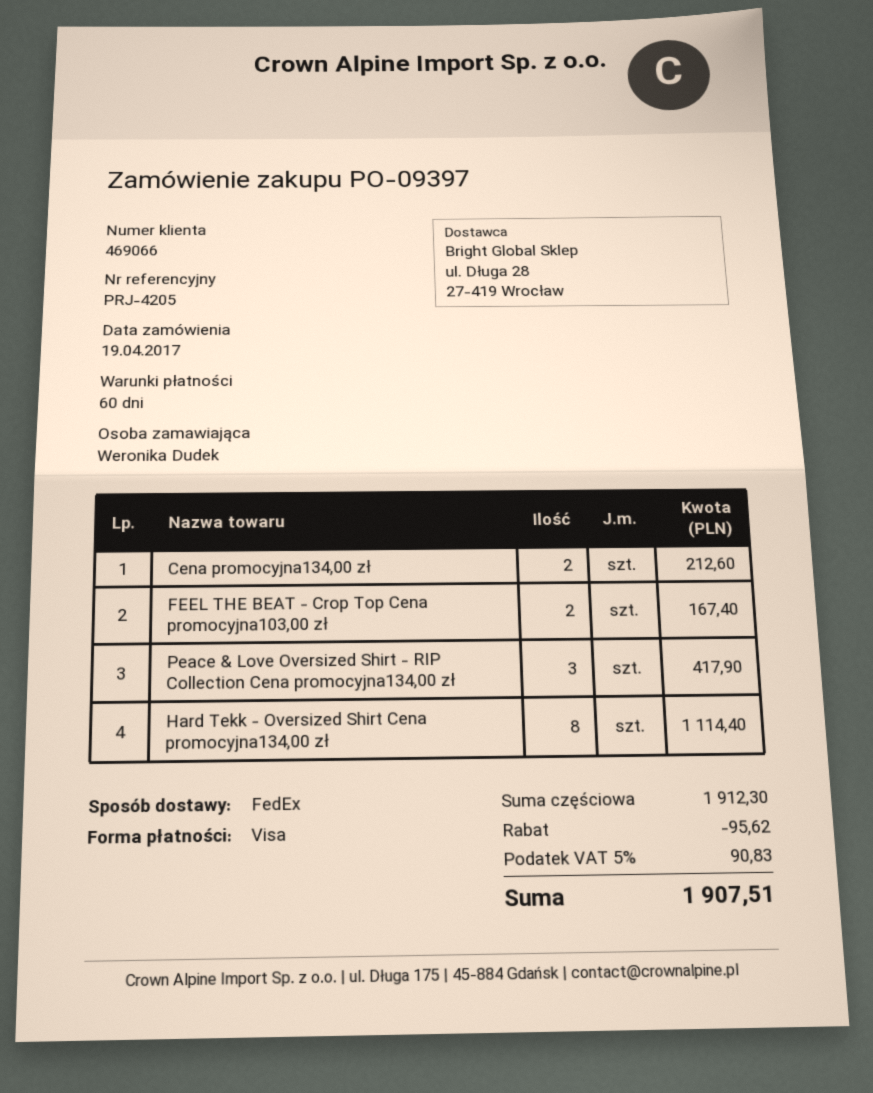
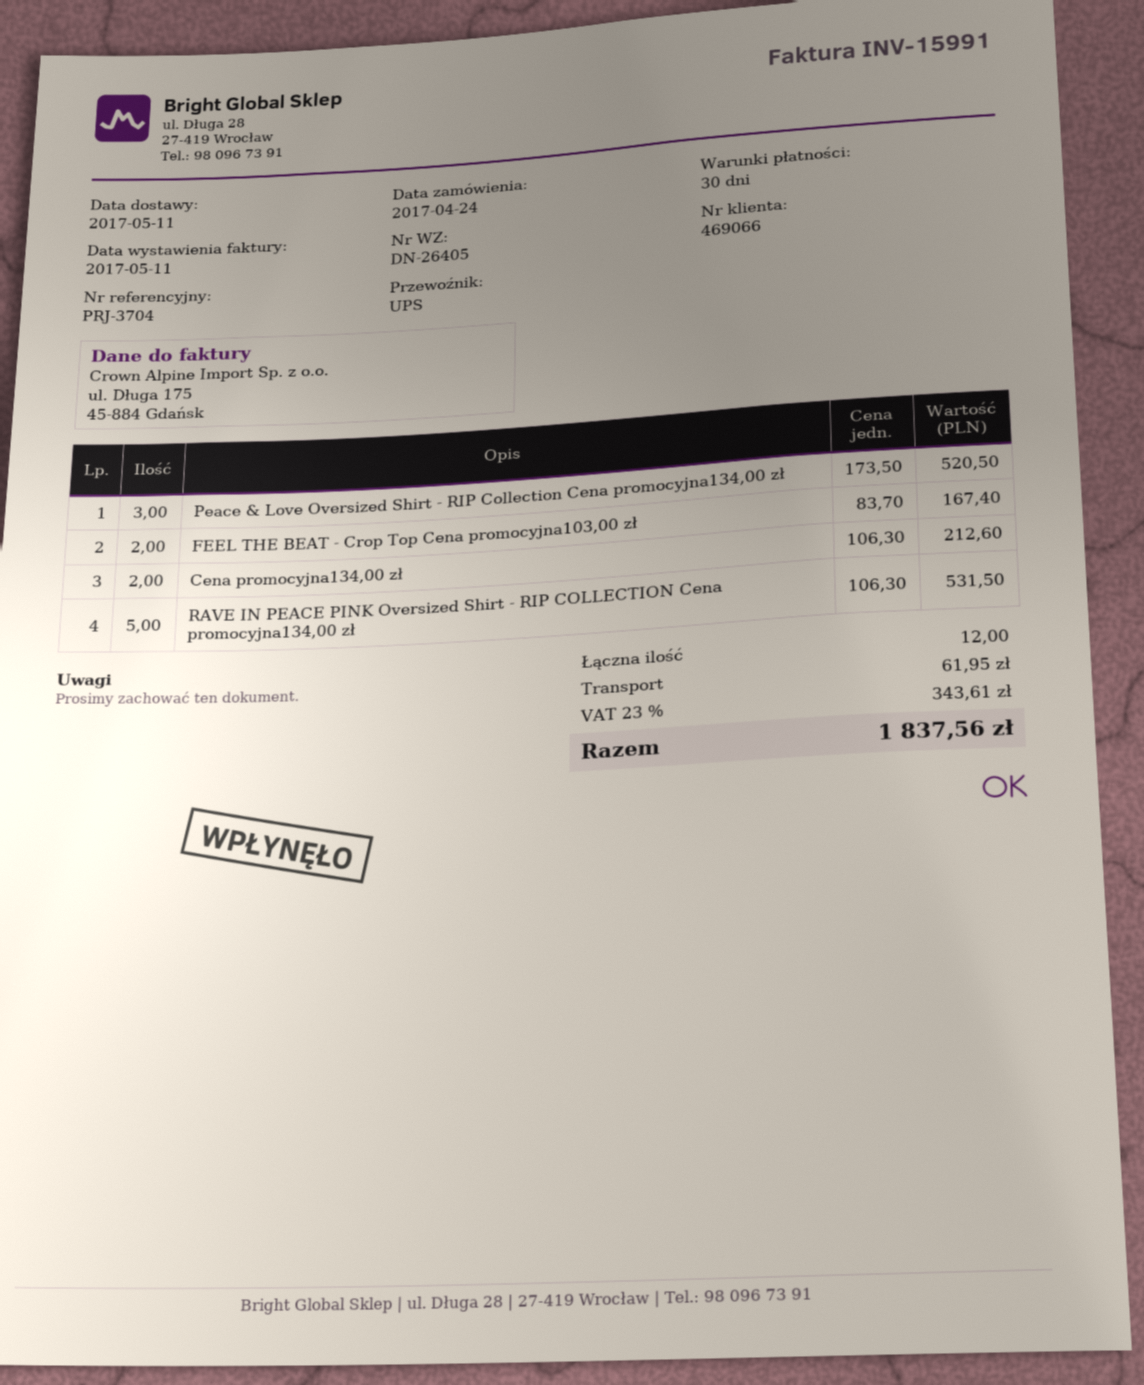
order date: 2017-04-19 -> 2017-04-24
payment terms: 60 days -> 30 days
reference: PRJ-4205 -> PRJ-3704
shipping method: FedEx -> UPS
Peace & Love Oversized Shirt - RIP Collection Cena promocyjna134,00 zł: 3 for 417.90 -> 3 for 520.50
Hard Tekk - Oversized Shirt Cena promocyjna134,00 zł: 8 for 1114.40 -> none
RAVE IN PEACE PINK Oversized Shirt - RIP COLLECTION Cena promocyjna134,00 zł: none -> 5 for 531.50
discount: 95.62 -> none
shipping: none -> 61.95
tax: 5% = 90.83 -> 23% = 343.61
total: 1907.51 -> 1837.56

